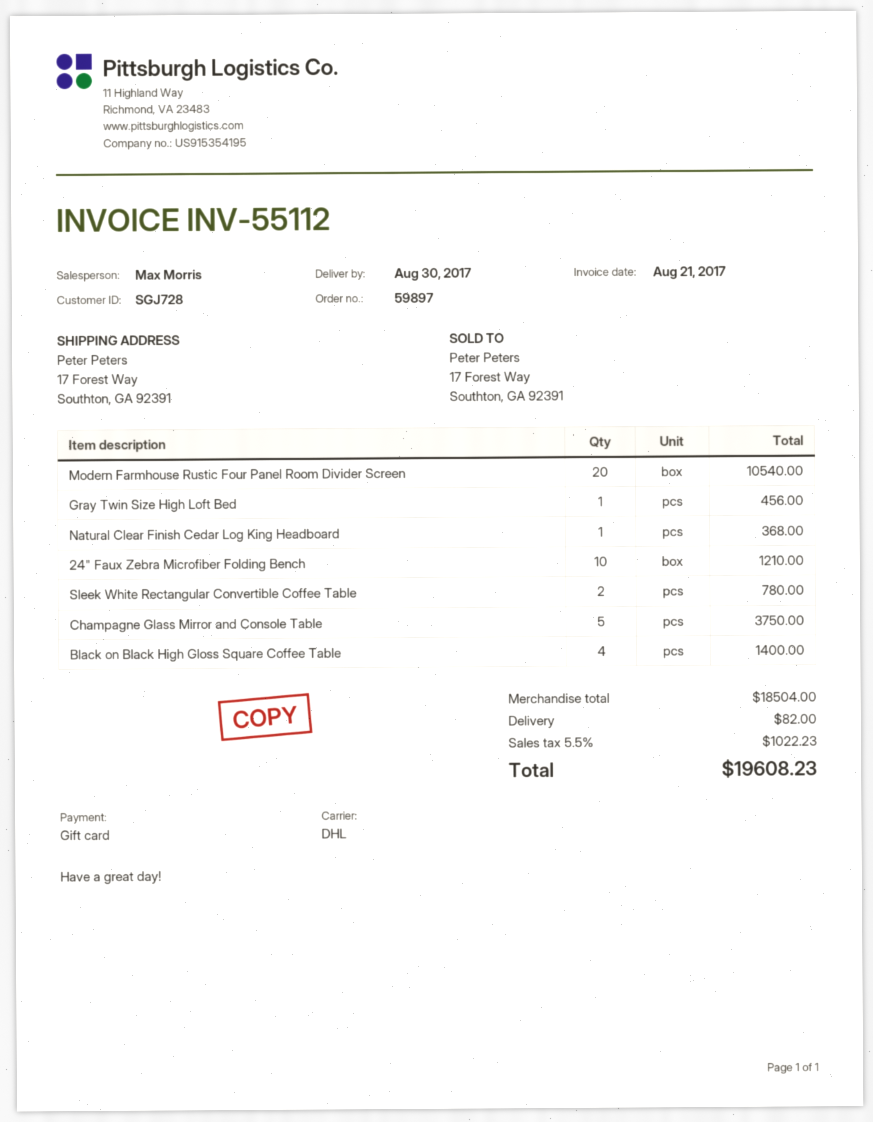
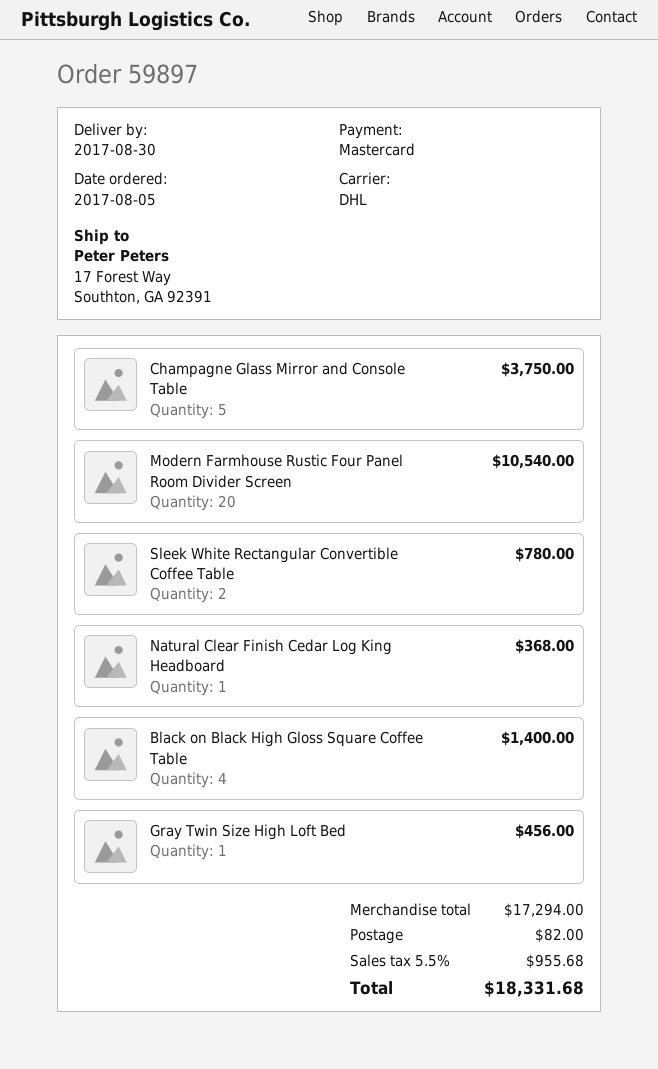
payment method: gift card -> Mastercard
24" Faux Zebra Microfiber Folding Bench: 10 for 1210.00 -> none
subtotal: 18504.00 -> 17294.00
tax: 5.5% = 1022.23 -> 5.5% = 955.68
total: 19608.23 -> 18331.68

